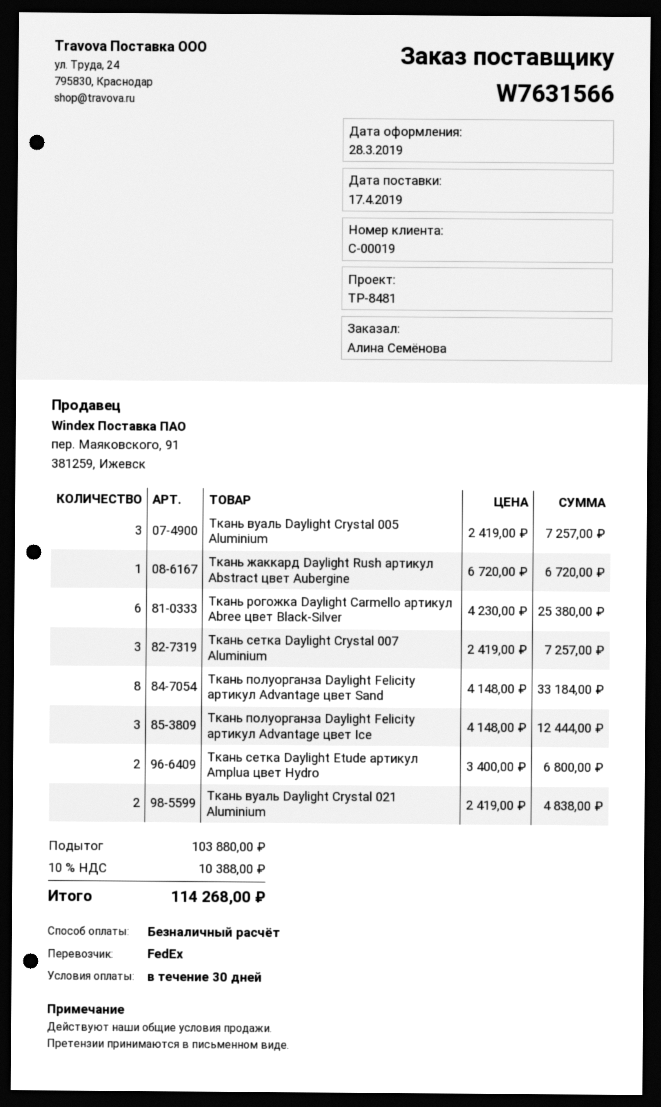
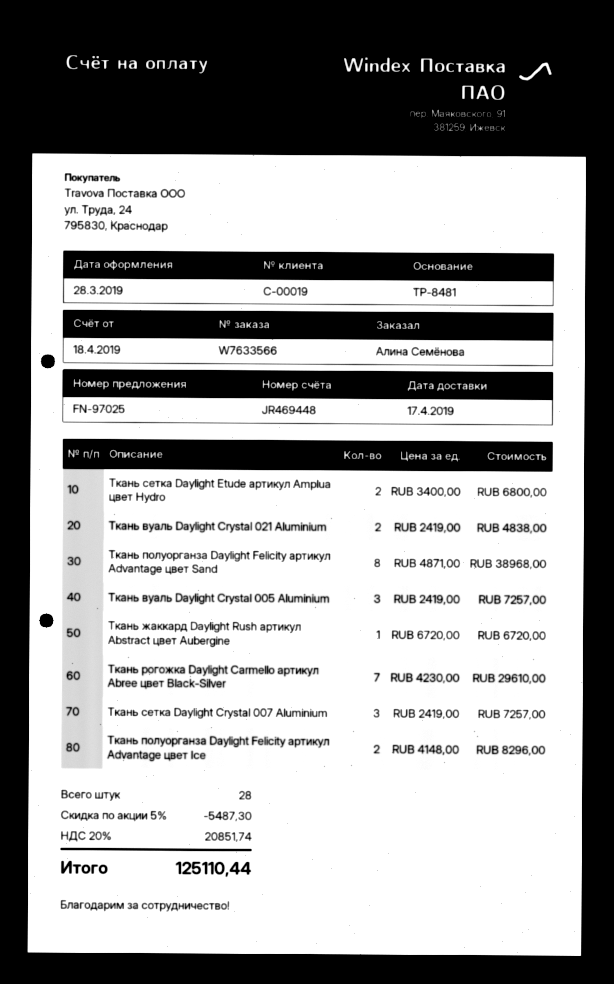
order number: W7631566 -> W7633566
Ткань рогожка Daylight Carmello артикул Abree цвет Black-Silver: 6 x 4230.00 = 25380.00 -> 7 x 4230.00 = 29610.00
Ткань полуорганза Daylight Felicity артикул Advantage цвет Sand: 8 x 4148.00 = 33184.00 -> 8 x 4871.00 = 38968.00
Ткань полуорганза Daylight Felicity артикул Advantage цвет Ice: 3 x 4148.00 = 12444.00 -> 2 x 4148.00 = 8296.00
discount: none -> 5% = 5487.30
tax: 10% = 10388.00 -> 20% = 20851.74
total: 114268.00 -> 125110.44

